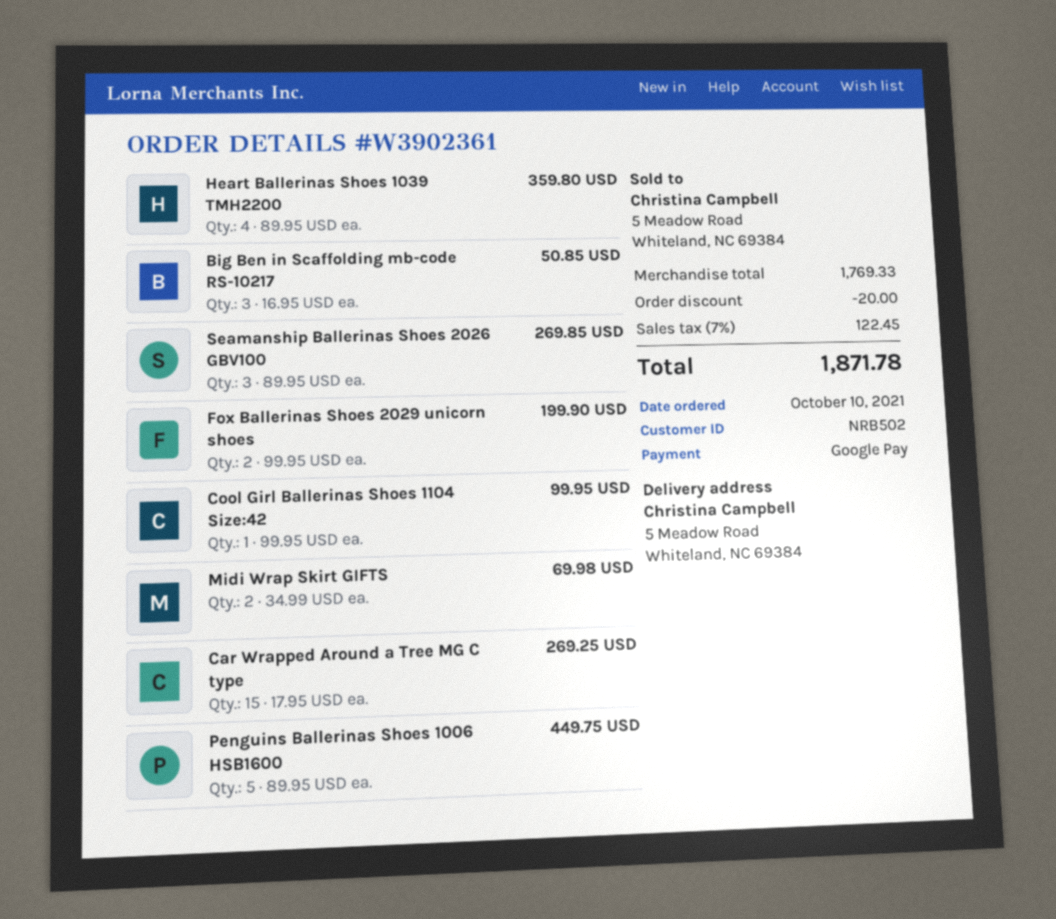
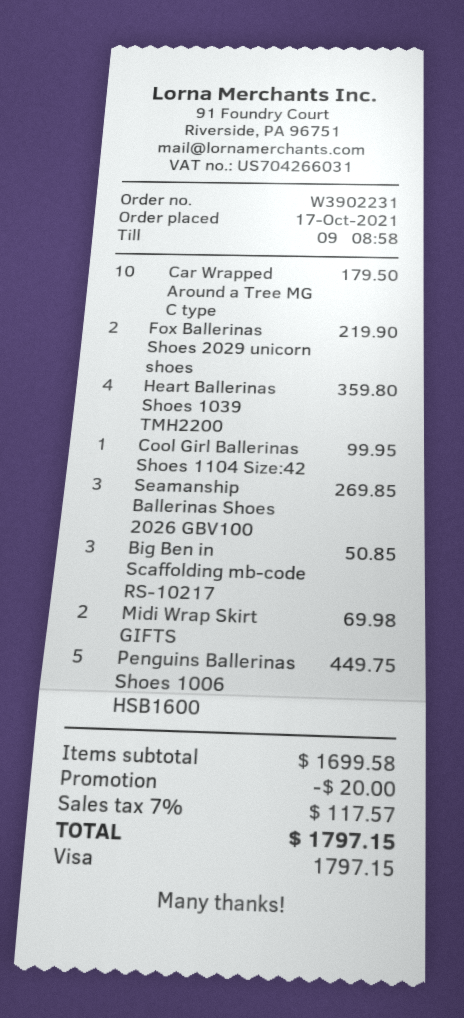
order number: W3902361 -> W3902231
order date: 2021-10-10 -> 2021-10-17
payment method: Google Pay -> Visa
Fox Ballerinas Shoes 2029 unicorn shoes: 2 for 199.90 -> 2 for 219.90
Car Wrapped Around a Tree MG C type: 15 for 269.25 -> 10 for 179.50
subtotal: 1769.33 -> 1699.58
tax: 7% = 122.45 -> 7% = 117.57
total: 1871.78 -> 1797.15

